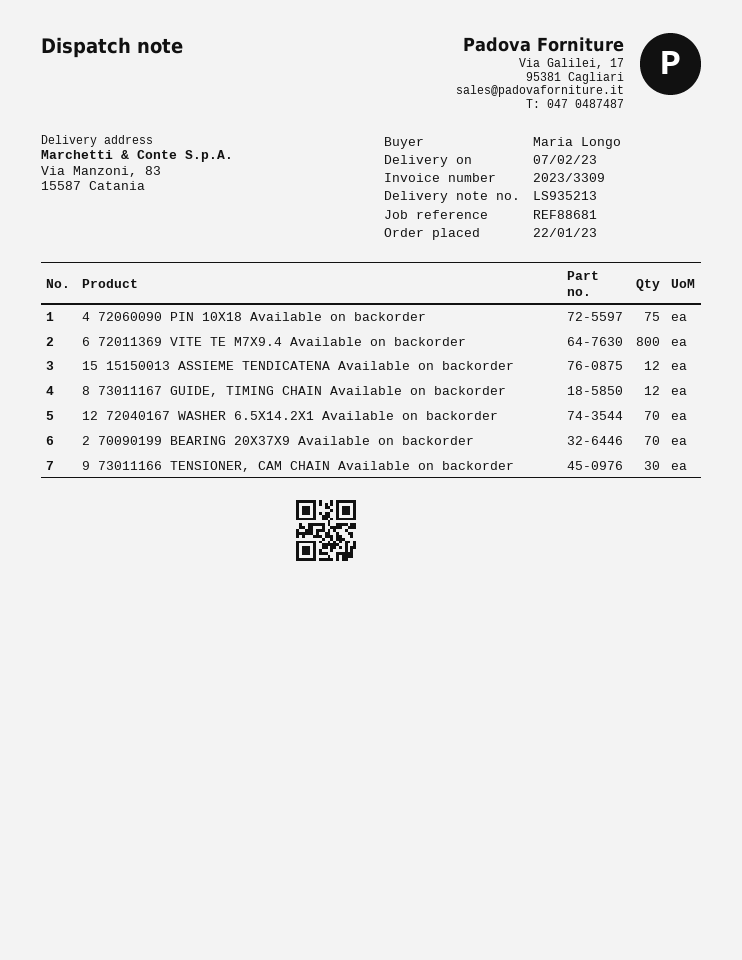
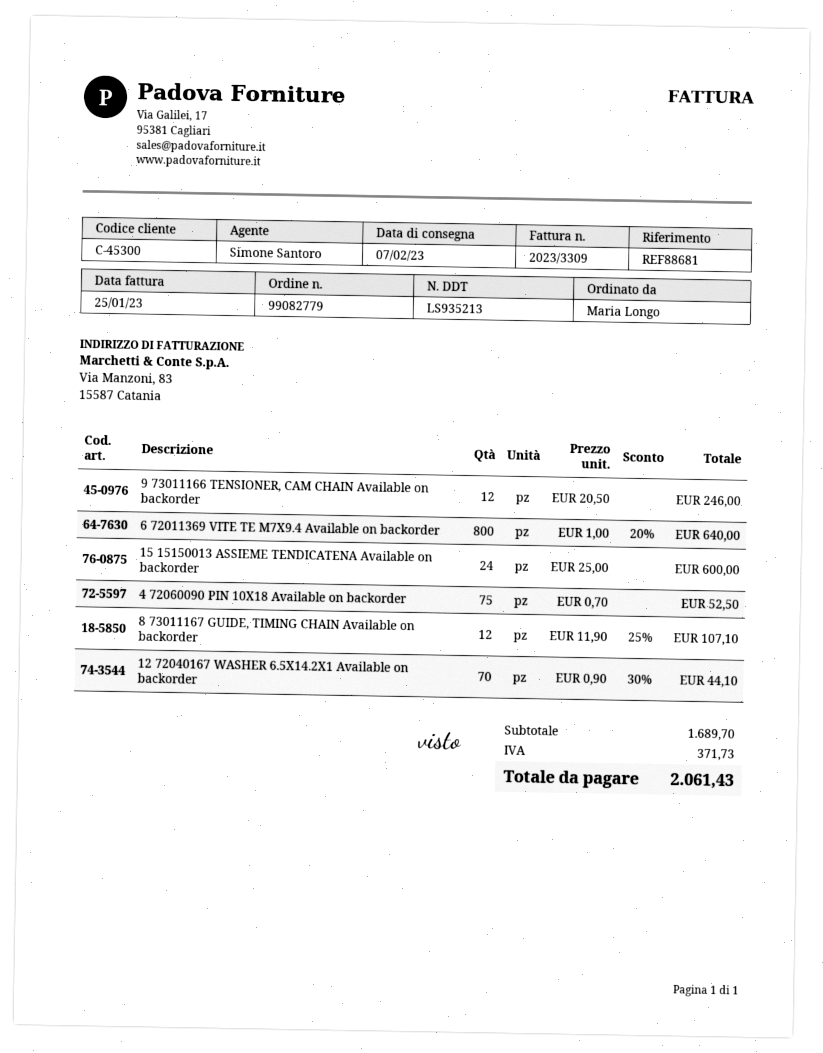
15 15150013 ASSIEME TENDICATENA Available on backorder: 12 -> 24
2 70090199 BEARING 20X37X9 Available on backorder: 70 -> none
9 73011166 TENSIONER, CAM CHAIN Available on backorder: 30 -> 12

